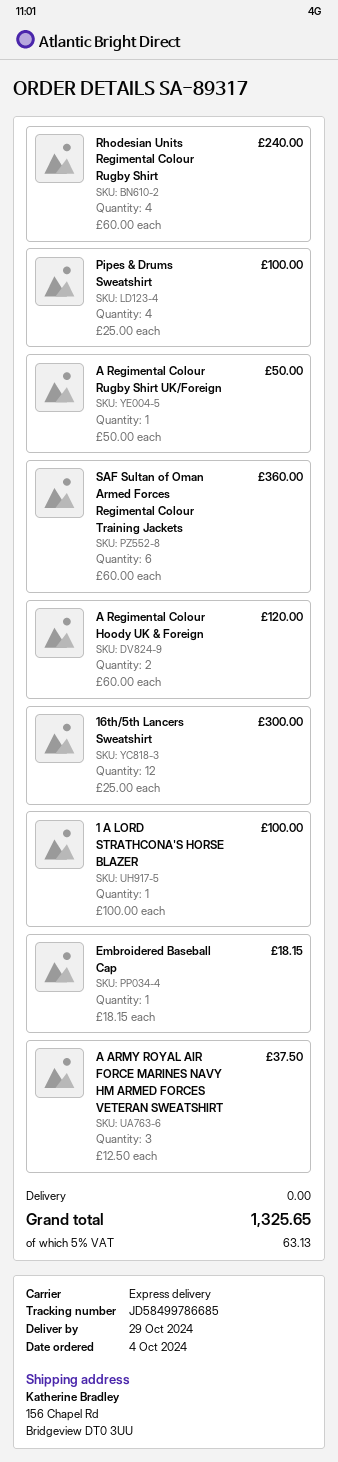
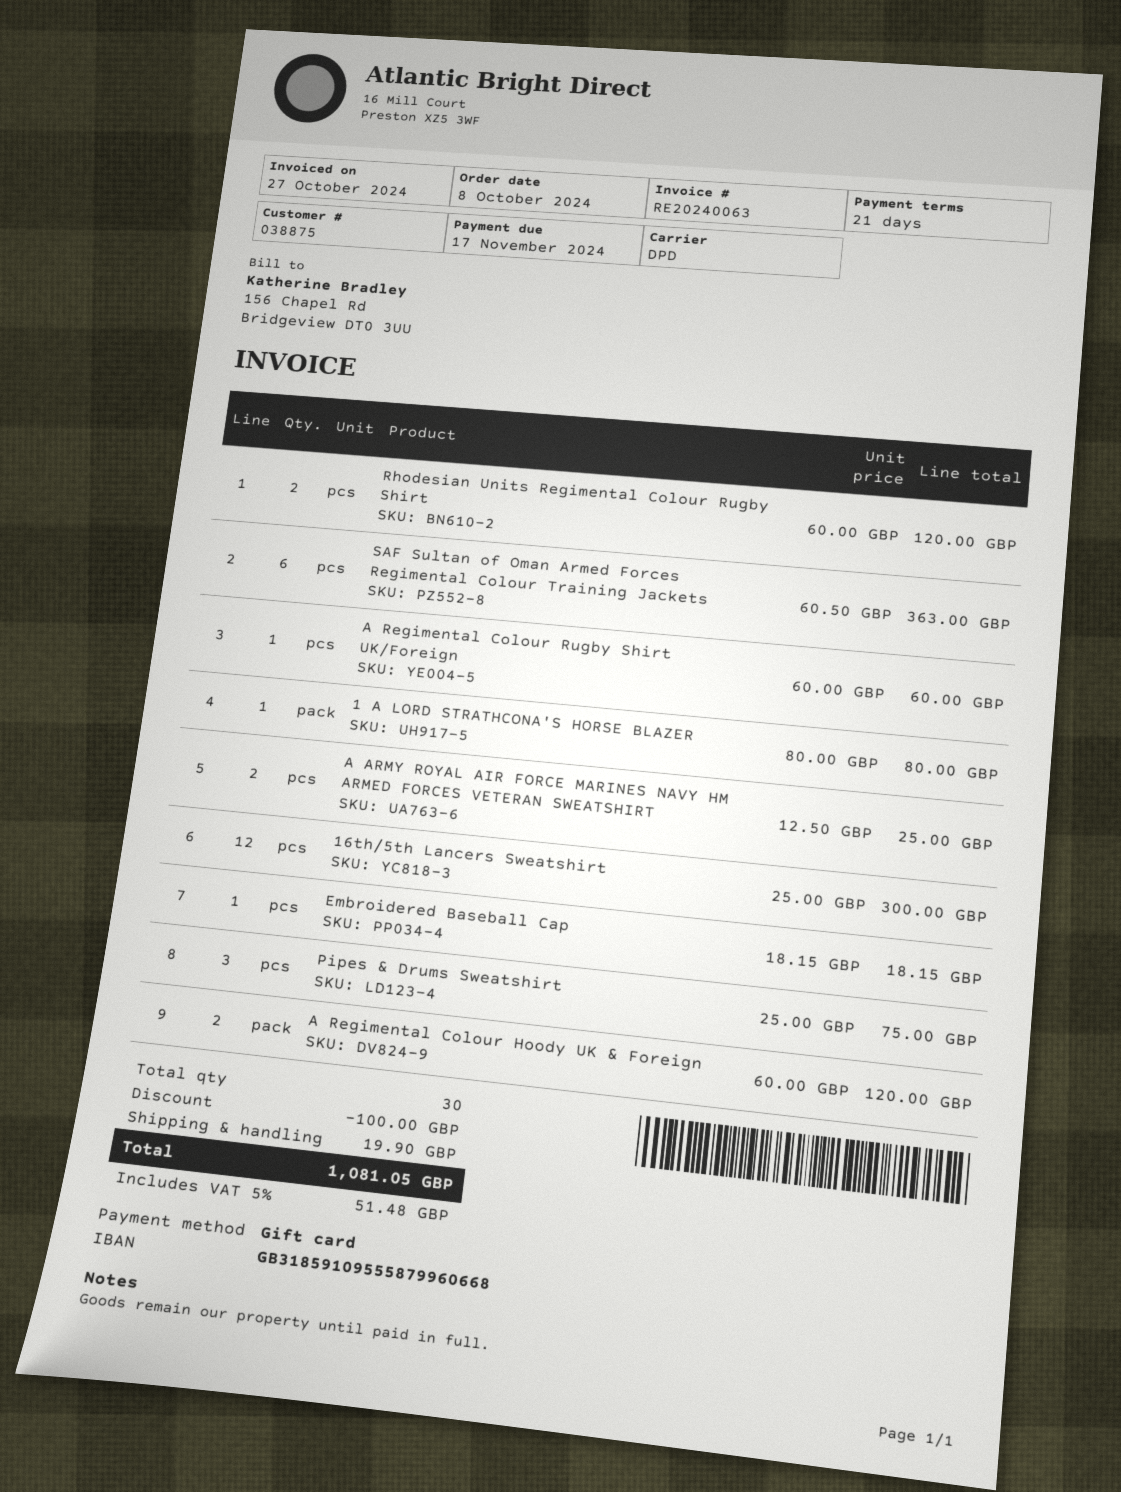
order date: 2024-10-04 -> 2024-10-08
shipping method: express -> DPD
Rhodesian Units Regimental Colour Rugby Shirt: 4 x 60.00 = 240.00 -> 2 x 60.00 = 120.00
Pipes & Drums Sweatshirt: 4 x 25.00 = 100.00 -> 3 x 25.00 = 75.00
A Regimental Colour Rugby Shirt UK/Foreign: 1 x 50.00 = 50.00 -> 1 x 60.00 = 60.00
SAF Sultan of Oman Armed Forces Regimental Colour Training Jackets: 6 x 60.00 = 360.00 -> 6 x 60.50 = 363.00
1 A LORD STRATHCONA'S HORSE BLAZER: 1 x 100.00 = 100.00 -> 1 x 80.00 = 80.00
A ARMY ROYAL AIR FORCE MARINES NAVY HM ARMED FORCES VETERAN SWEATSHIRT: 3 x 12.50 = 37.50 -> 2 x 12.50 = 25.00
discount: none -> 100.00
shipping: 0.00 -> 19.90
tax: 5% = 63.13 -> 5% = 51.48
total: 1325.65 -> 1081.05

